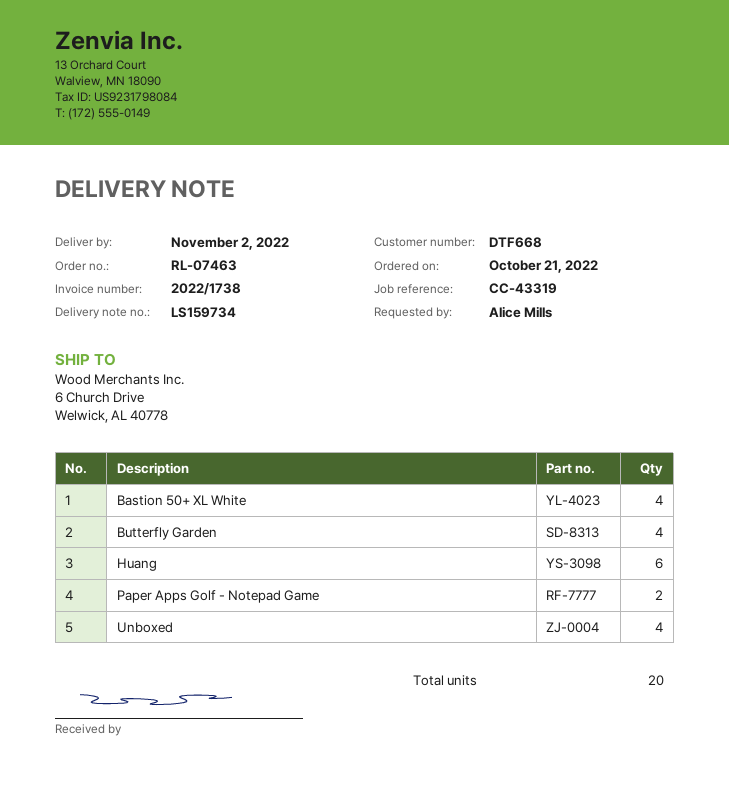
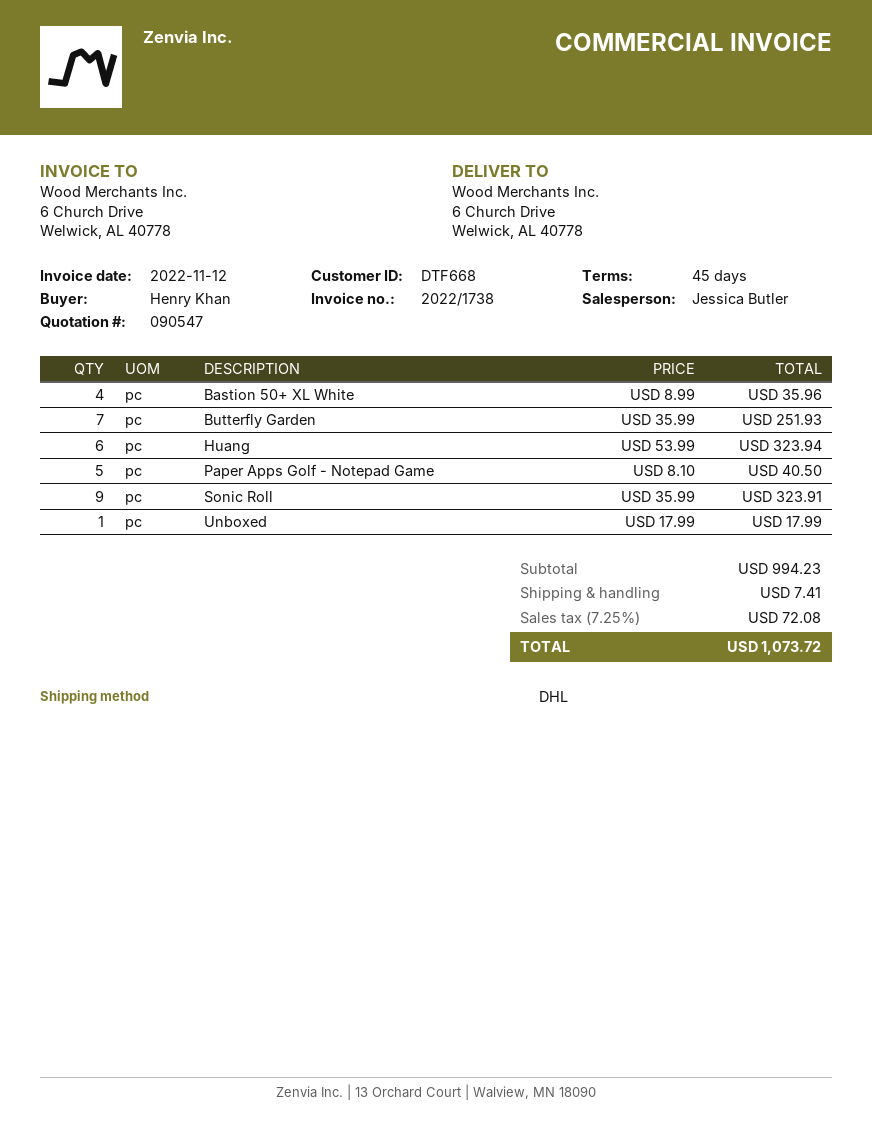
ordered by: Alice Mills -> Henry Khan
Butterfly Garden: 4 -> 7
Paper Apps Golf - Notepad Game: 2 -> 5
Unboxed: 4 -> 1
Sonic Roll: none -> 9

